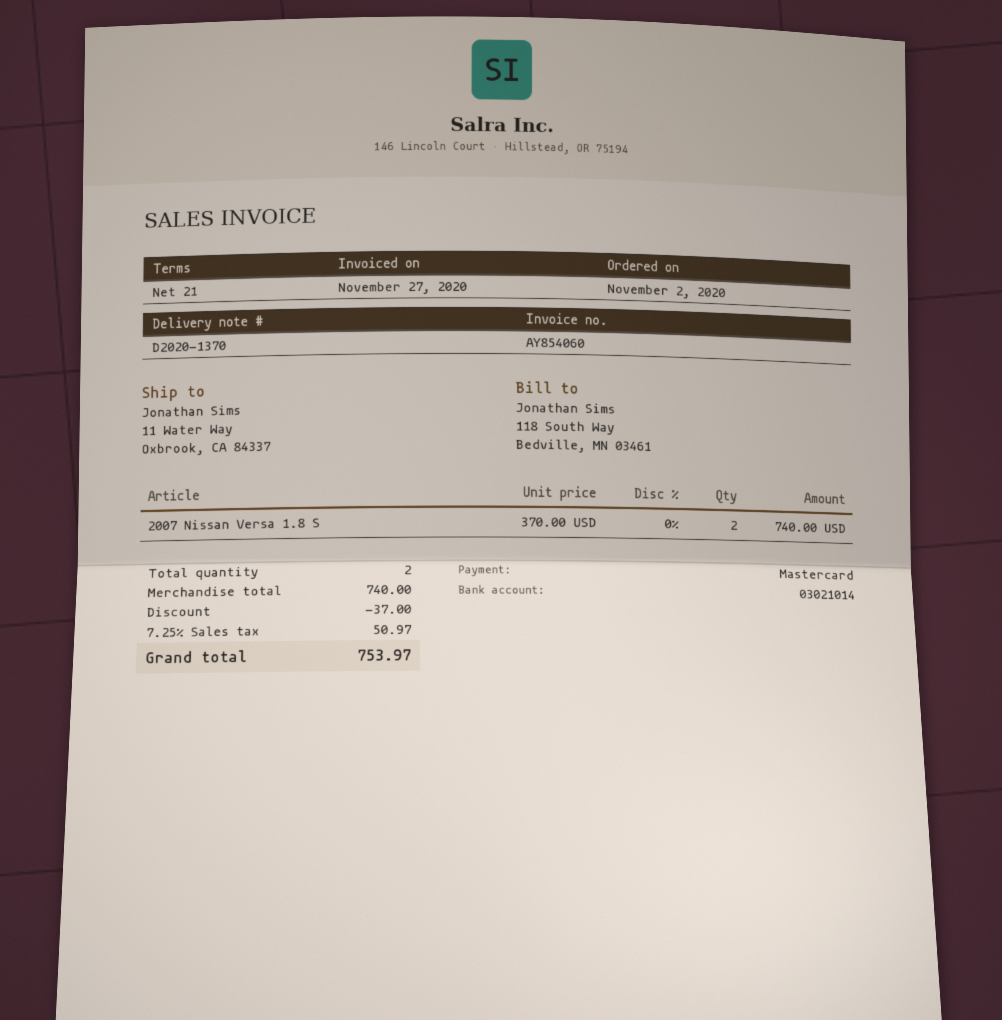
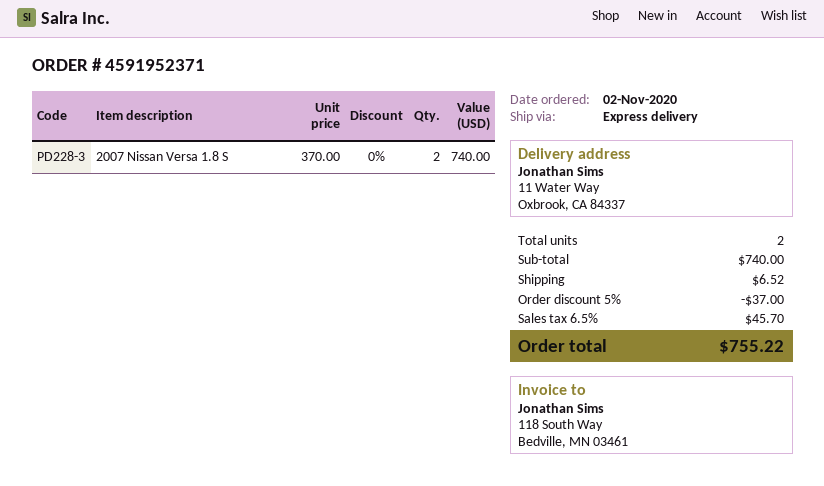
shipping: none -> 6.52
tax: 7.25% = 50.97 -> 6.5% = 45.70
total: 753.97 -> 755.22

